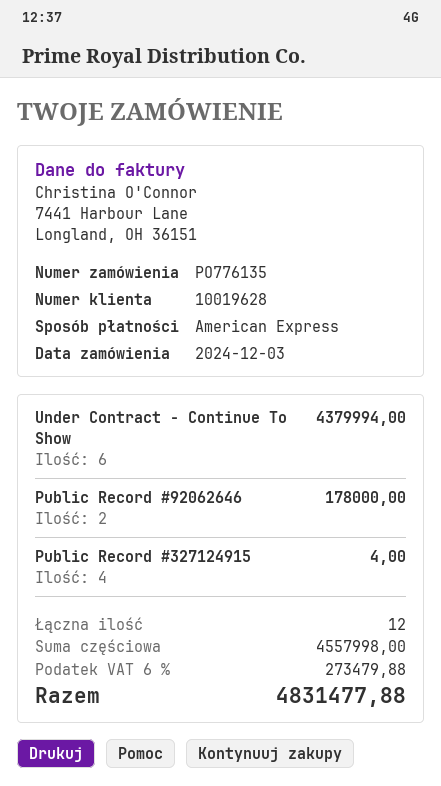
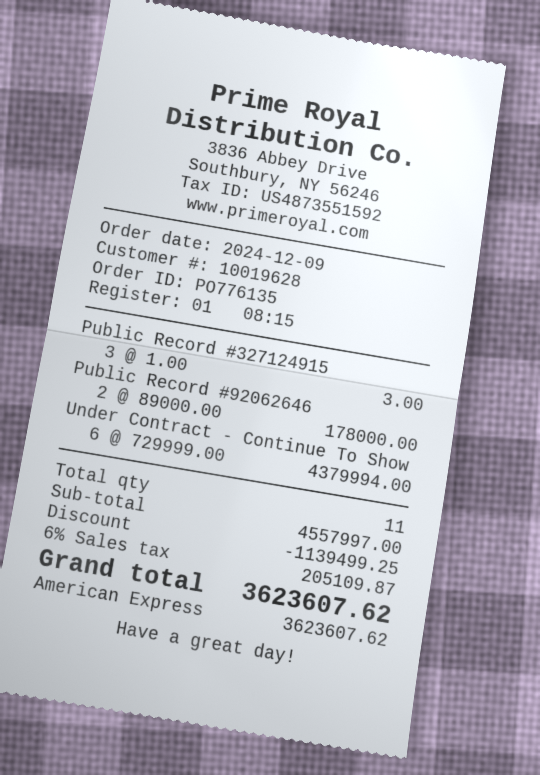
order date: 2024-12-03 -> 2024-12-09
Public Record #327124915: 4 for 4.00 -> 3 for 3.00
total quantity: 12 -> 11
subtotal: 4557998.00 -> 4557997.00
discount: none -> 1139499.25
tax: 6% = 273479.88 -> 6% = 205109.87
total: 4831477.88 -> 3623607.62

